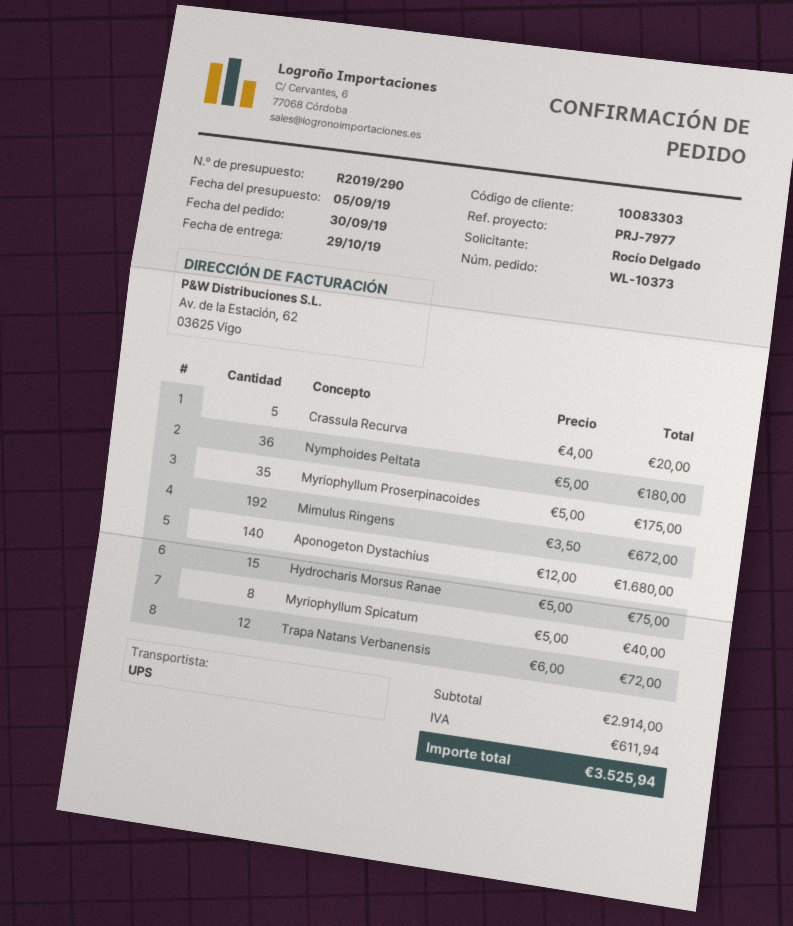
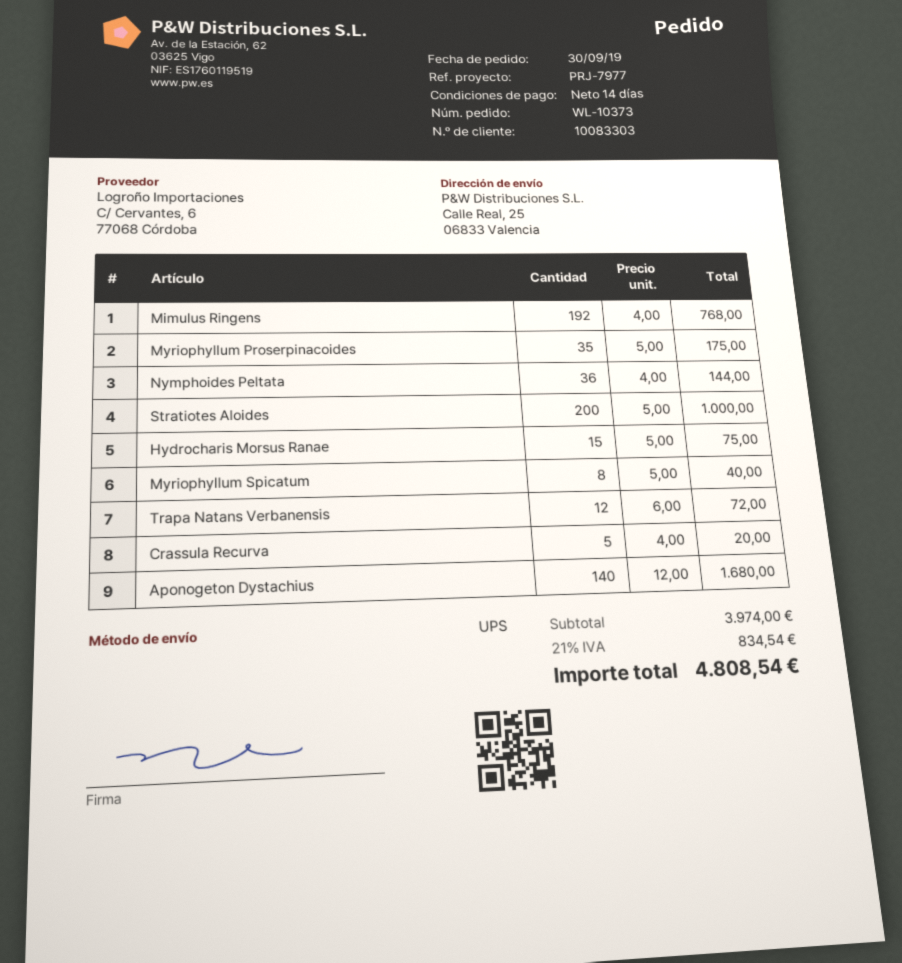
Nymphoides Peltata: 36 x 5.00 = 180.00 -> 36 x 4.00 = 144.00
Mimulus Ringens: 192 x 3.50 = 672.00 -> 192 x 4.00 = 768.00
Stratiotes Aloides: none -> 200 x 5.00 = 1000.00
subtotal: 2914.00 -> 3974.00
tax: 611.94 -> 834.54
total: 3525.94 -> 4808.54

